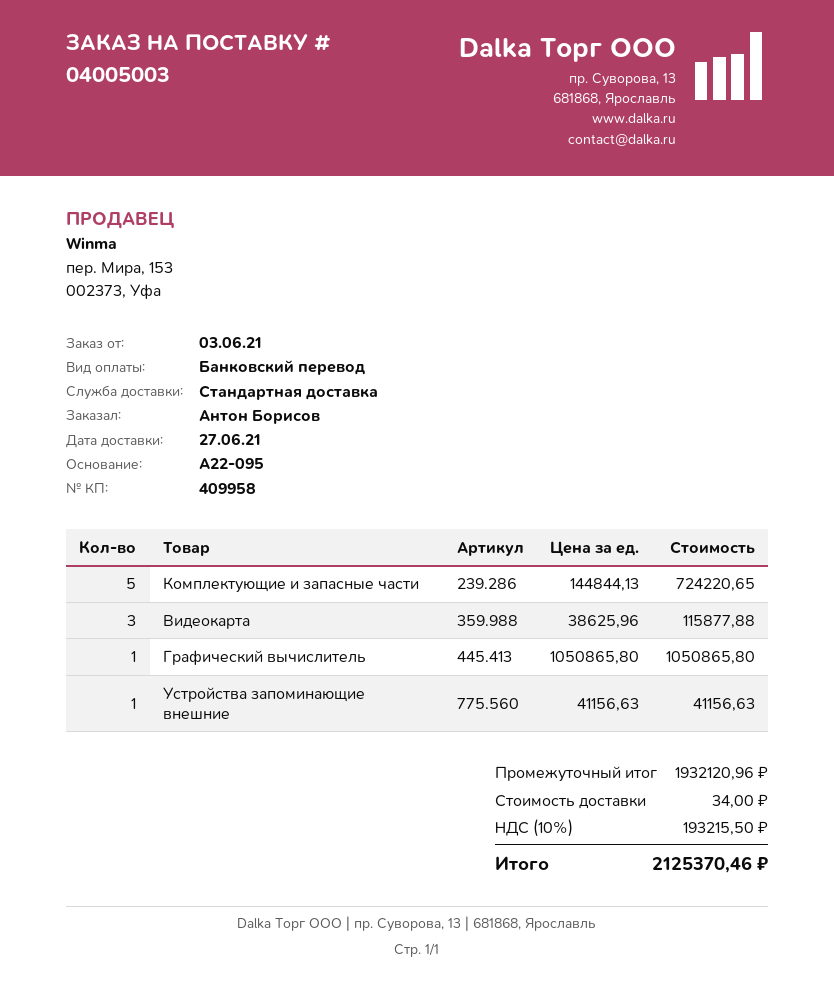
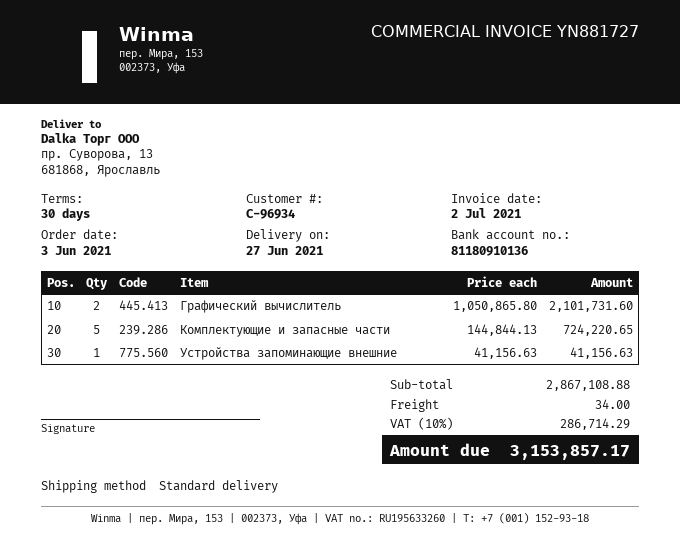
Видеокарта: 3 x 38625.96 = 115877.88 -> none
Графический вычислитель: 1 x 1050865.80 = 1050865.80 -> 2 x 1050865.80 = 2101731.60
subtotal: 1932120.96 -> 2867108.88
tax: 10% = 193215.50 -> 10% = 286714.29
total: 2125370.46 -> 3153857.17

